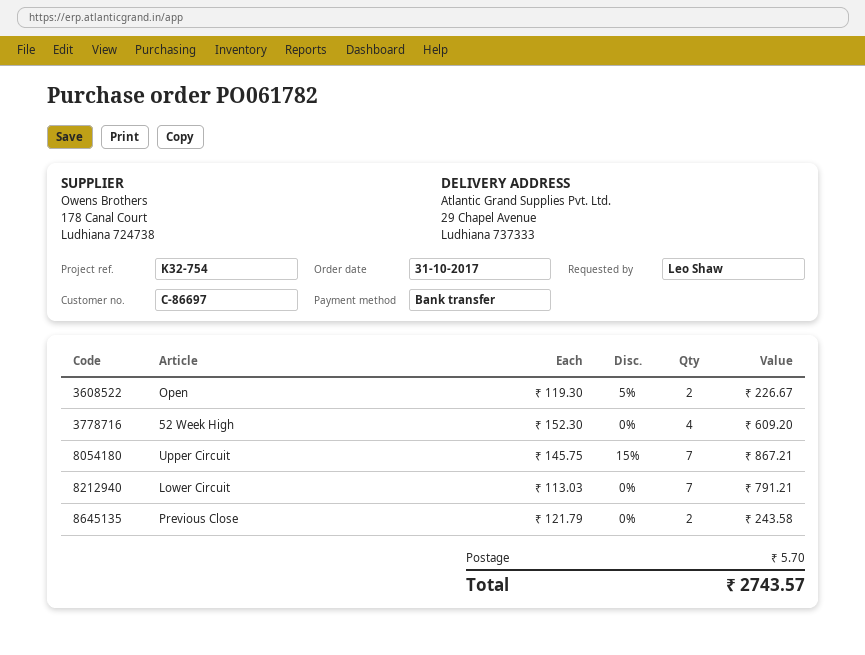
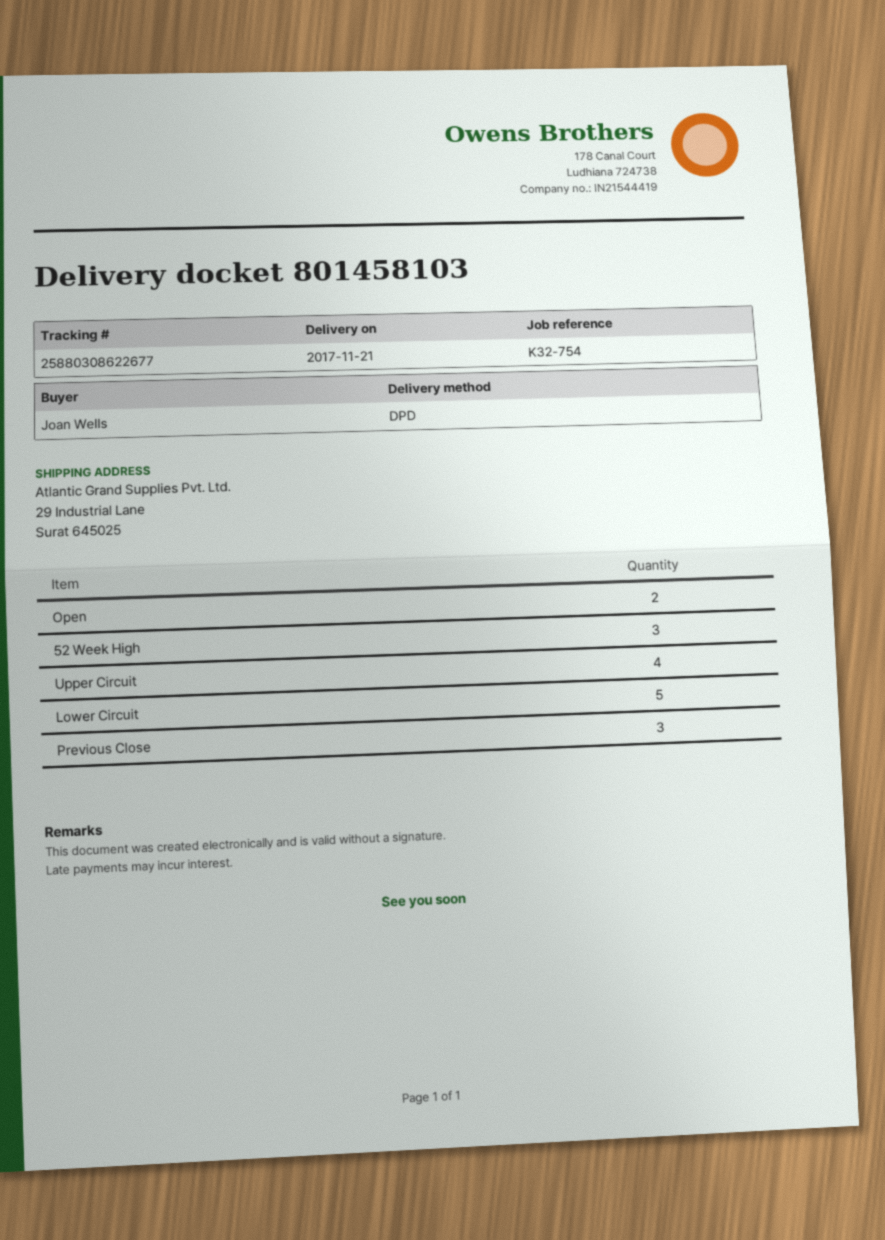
ordered by: Leo Shaw -> Joan Wells
ship to: 29 Chapel Avenue, Ludhiana 737333 -> 29 Industrial Lane, Surat 645025
52 Week High: 4 -> 3
Upper Circuit: 7 -> 4
Lower Circuit: 7 -> 5
Previous Close: 2 -> 3

